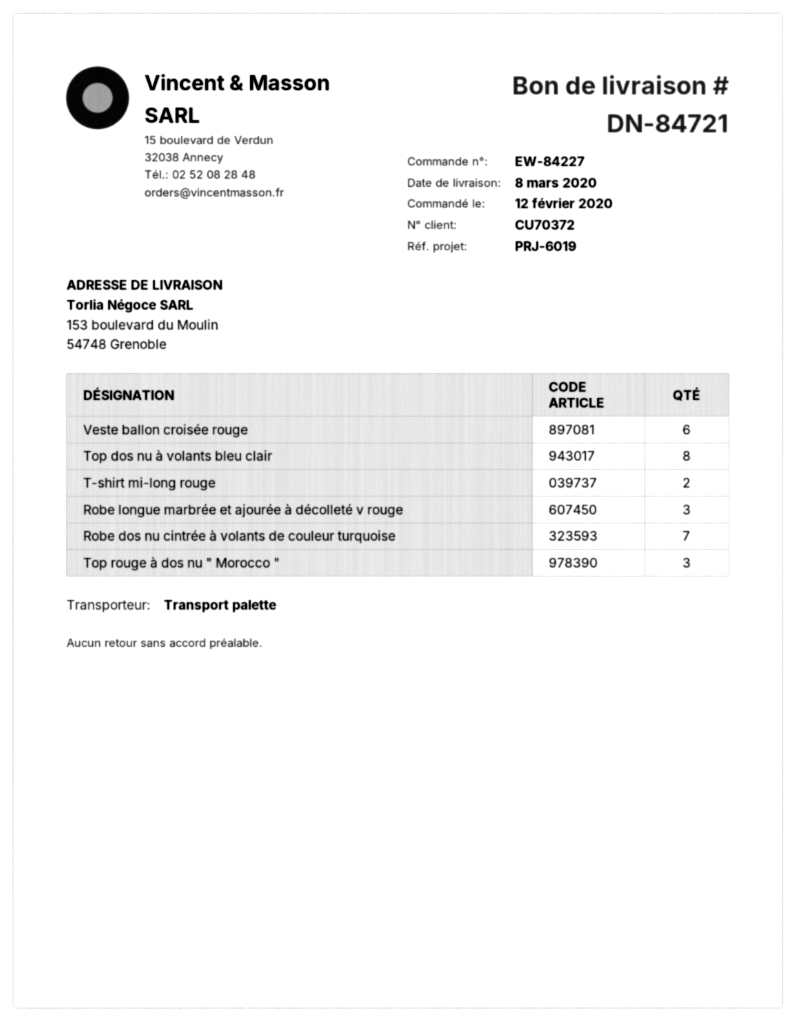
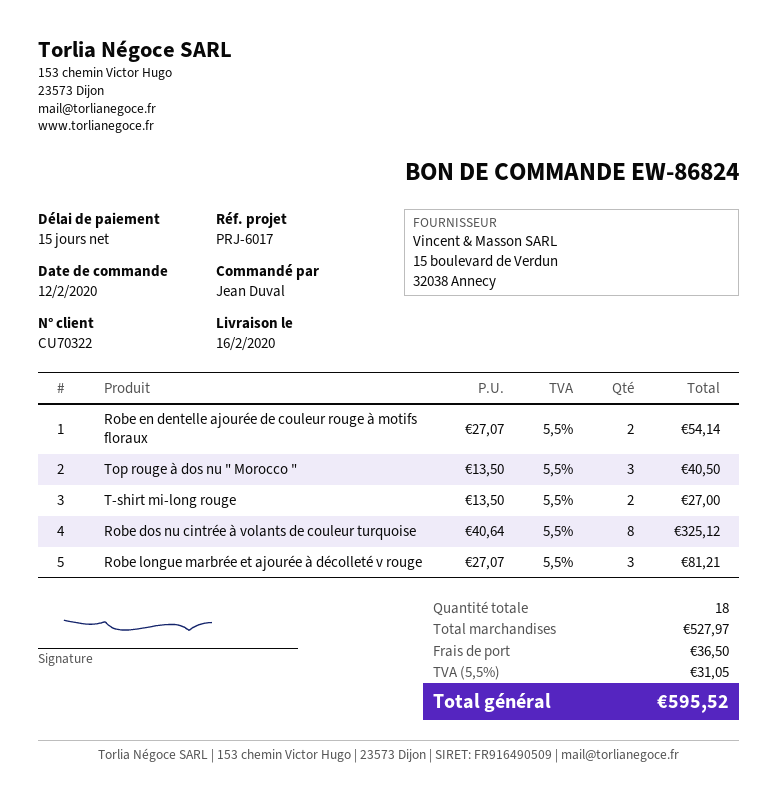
order number: EW-84227 -> EW-86824
delivery date: 2020-03-08 -> 2020-02-16
customer number: CU70372 -> CU70322
reference: PRJ-6019 -> PRJ-6017
Veste ballon croisée rouge: 6 -> none
Top dos nu à volants bleu clair: 8 -> none
Robe dos nu cintrée à volants de couleur turquoise: 7 -> 8
Robe en dentelle ajourée de couleur rouge à motifs floraux: none -> 2

